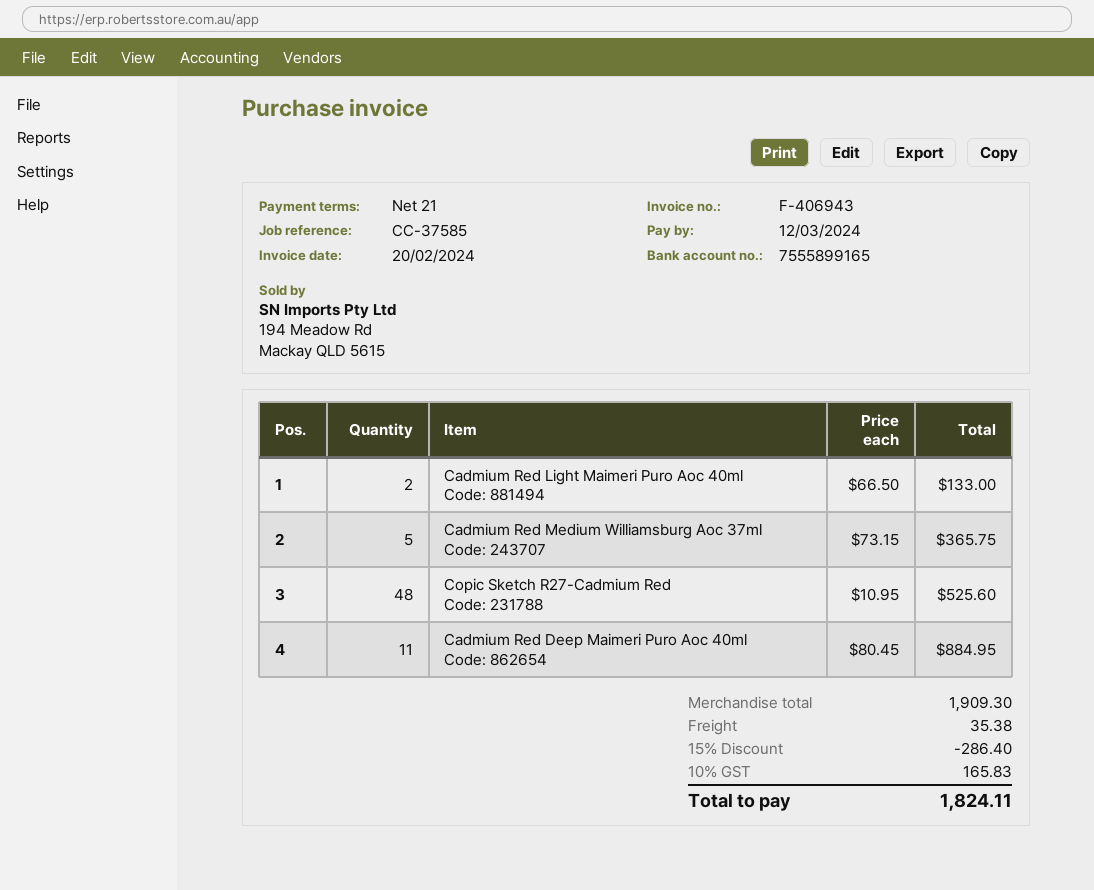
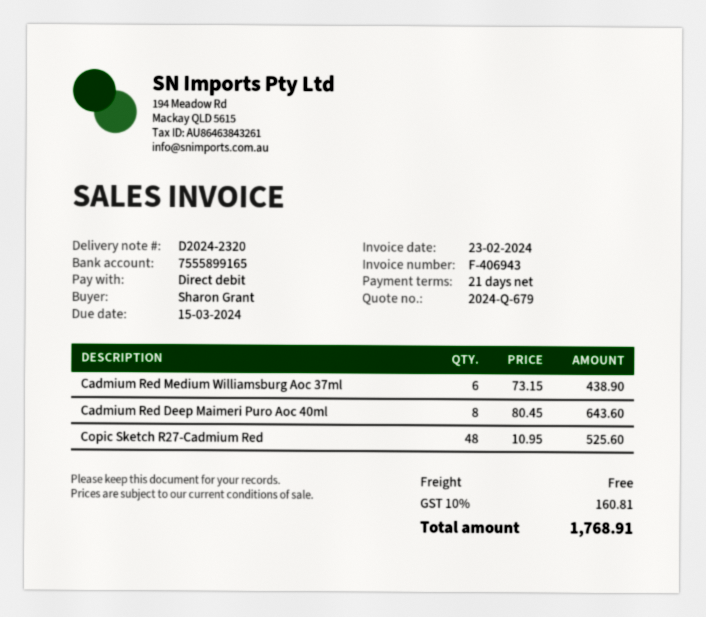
invoice date: 2024-02-20 -> 2024-02-23
due date: 2024-03-12 -> 2024-03-15
Cadmium Red Light Maimeri Puro Aoc 40ml: 2 x 66.50 = 133.00 -> none
Cadmium Red Medium Williamsburg Aoc 37ml: 5 x 73.15 = 365.75 -> 6 x 73.15 = 438.90
Cadmium Red Deep Maimeri Puro Aoc 40ml: 11 x 80.45 = 884.95 -> 8 x 80.45 = 643.60
discount: 15% = 286.40 -> none
shipping: 35.38 -> 0.00
tax: 10% = 165.83 -> 10% = 160.81
total: 1824.11 -> 1768.91

